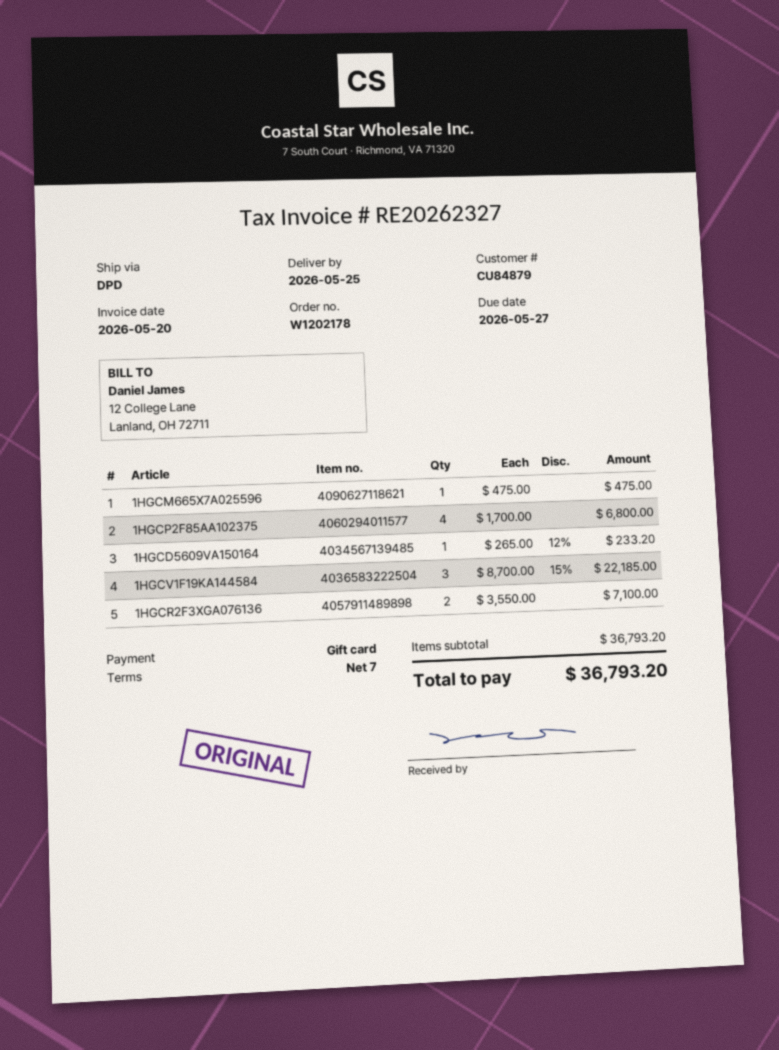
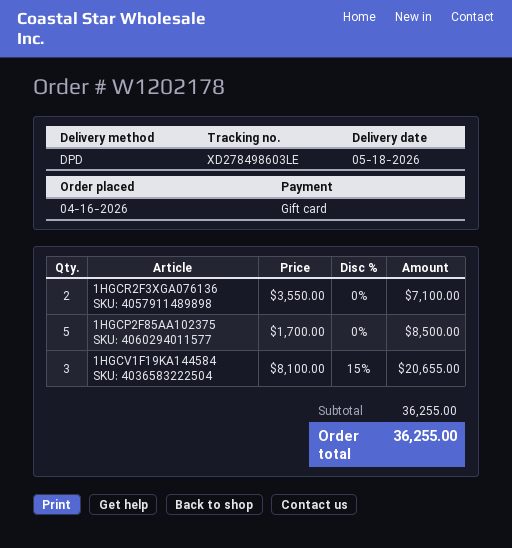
delivery date: 2026-05-25 -> 2026-05-18
1HGCM665X7A025596: 1 x 475.00 = 475.00 -> none
1HGCP2F85AA102375: 4 x 1700.00 = 6800.00 -> 5 x 1700.00 = 8500.00
1HGCD5609VA150164: 1 x 265.00 - 12% = 233.20 -> none
1HGCV1F19KA144584: 3 x 8700.00 - 15% = 22185.00 -> 3 x 8100.00 - 15% = 20655.00
subtotal: 36793.20 -> 36255.00
total: 36793.20 -> 36255.00

